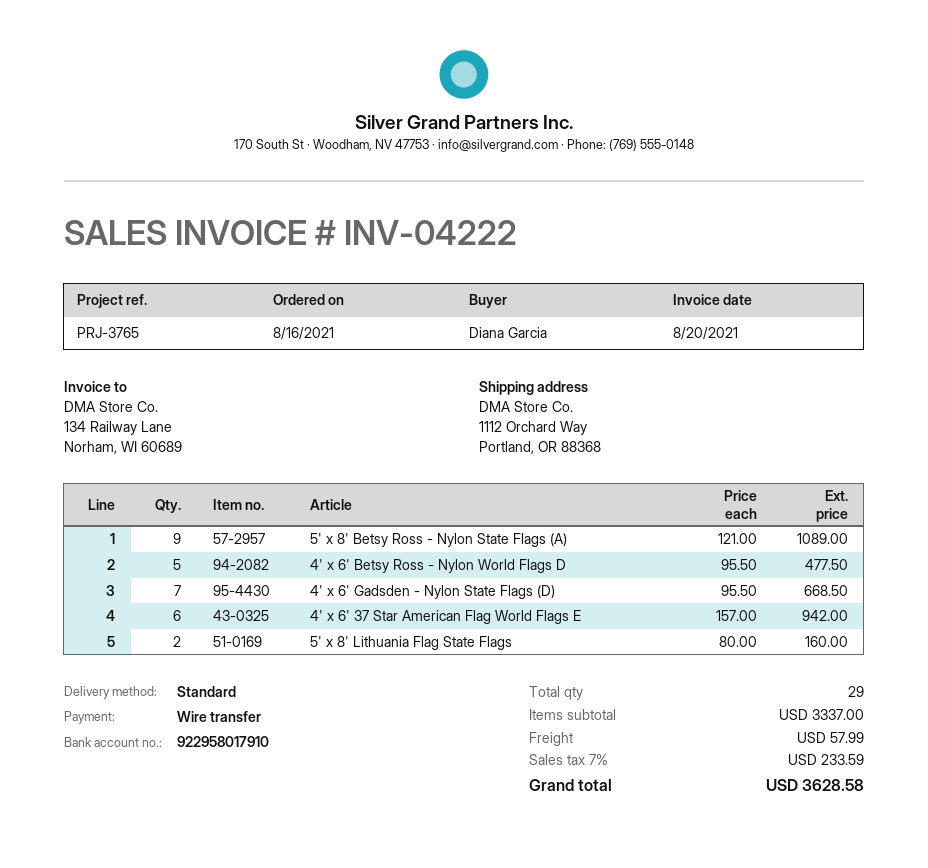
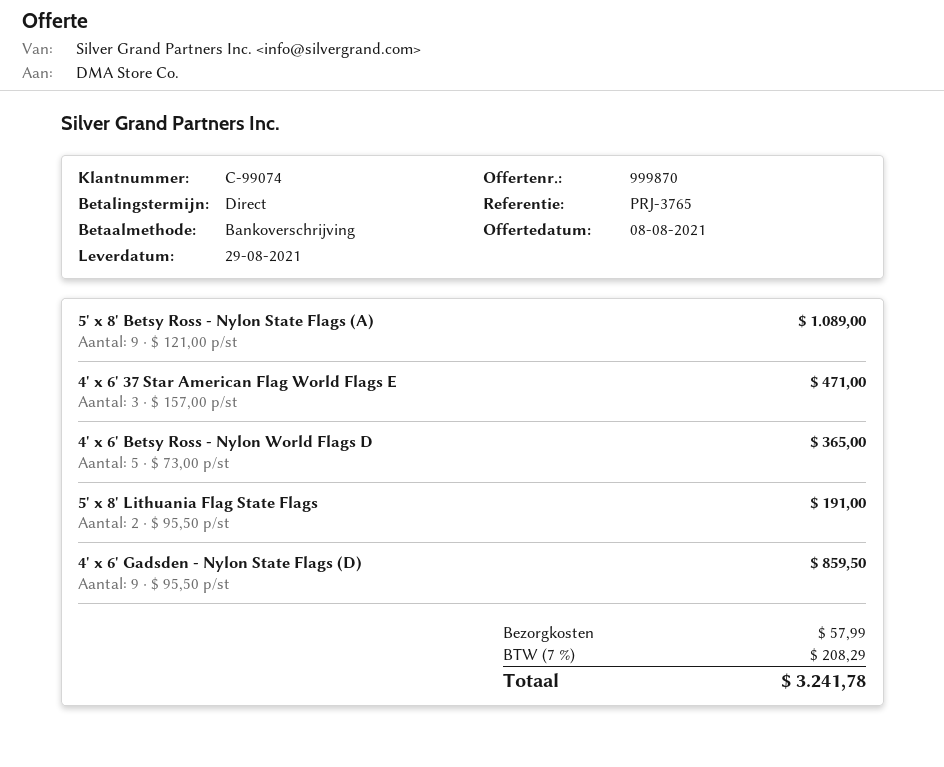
4' x 6' Betsy Ross - Nylon World Flags D: 5 x 95.50 = 477.50 -> 5 x 73.00 = 365.00
4' x 6' Gadsden - Nylon State Flags (D): 7 x 95.50 = 668.50 -> 9 x 95.50 = 859.50
4' x 6' 37 Star American Flag World Flags E: 6 x 157.00 = 942.00 -> 3 x 157.00 = 471.00
5' x 8' Lithuania Flag State Flags: 2 x 80.00 = 160.00 -> 2 x 95.50 = 191.00
tax: 7% = 233.59 -> 7% = 208.29
total: 3628.58 -> 3241.78

